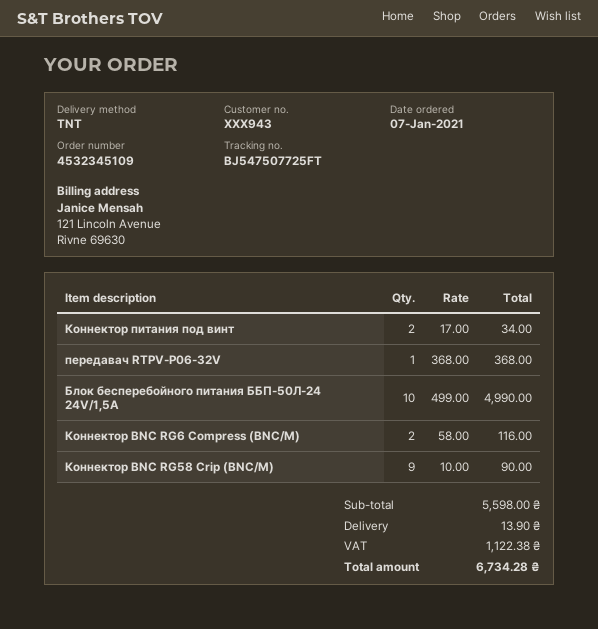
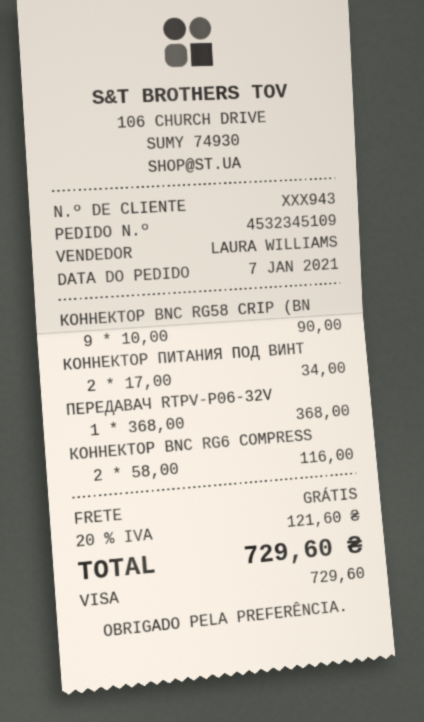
Блок бесперебойного питания ББП-50Л-24 24V/1,5A: 10 x 499.00 = 4990.00 -> none
shipping: 13.90 -> 0.00
tax: 1122.38 -> 121.60
total: 6734.28 -> 729.60

